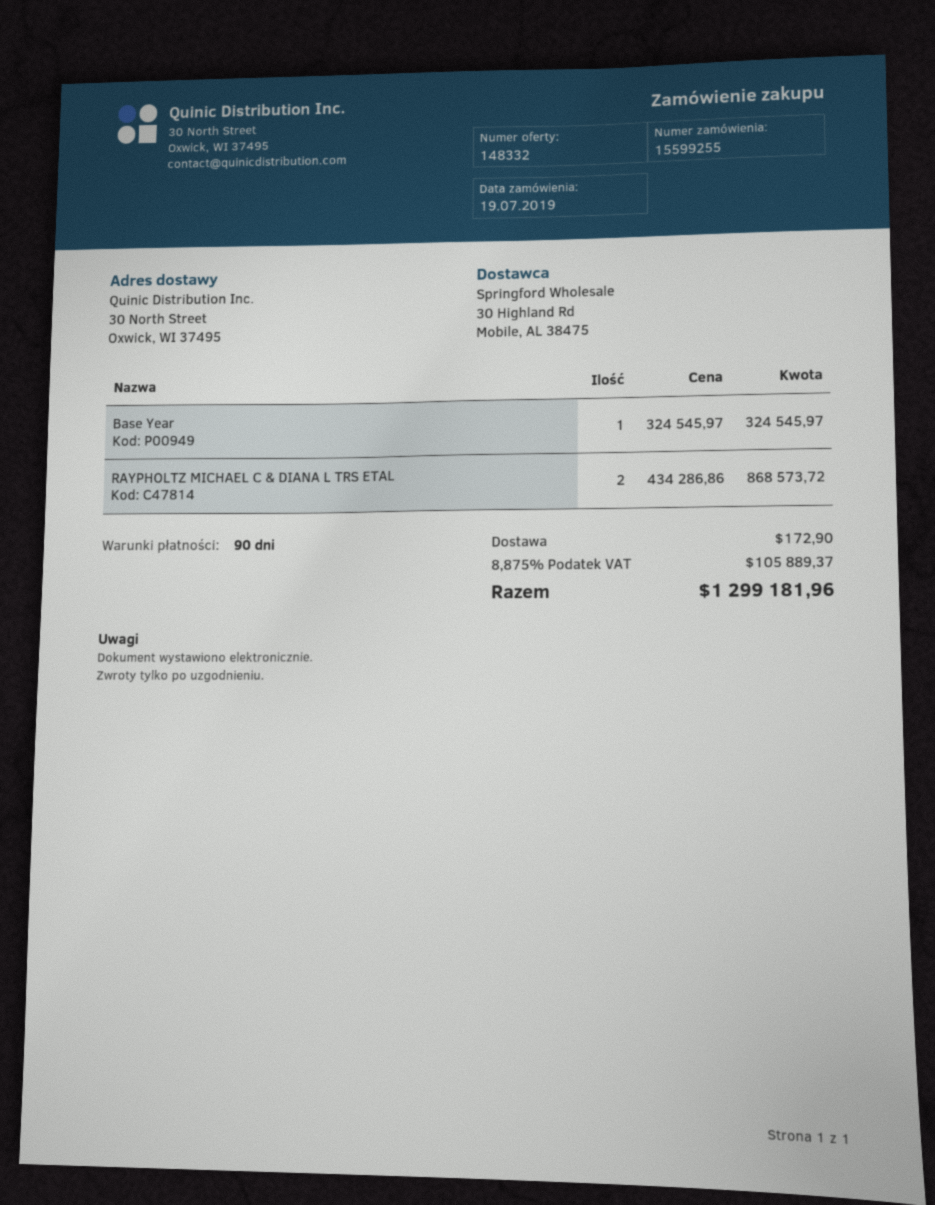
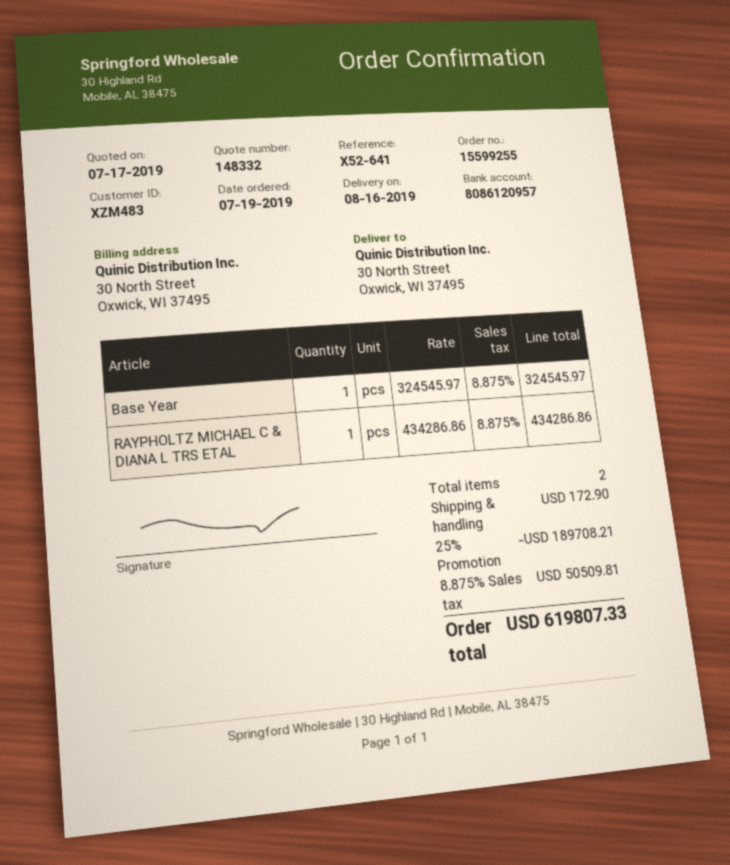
RAYPHOLTZ MICHAEL C & DIANA L TRS ETAL: 2 x 434286.86 = 868573.72 -> 1 x 434286.86 = 434286.86
discount: none -> 25% = 189708.21
tax: 8.875% = 105889.37 -> 8.875% = 50509.81
total: 1299181.96 -> 619807.33

